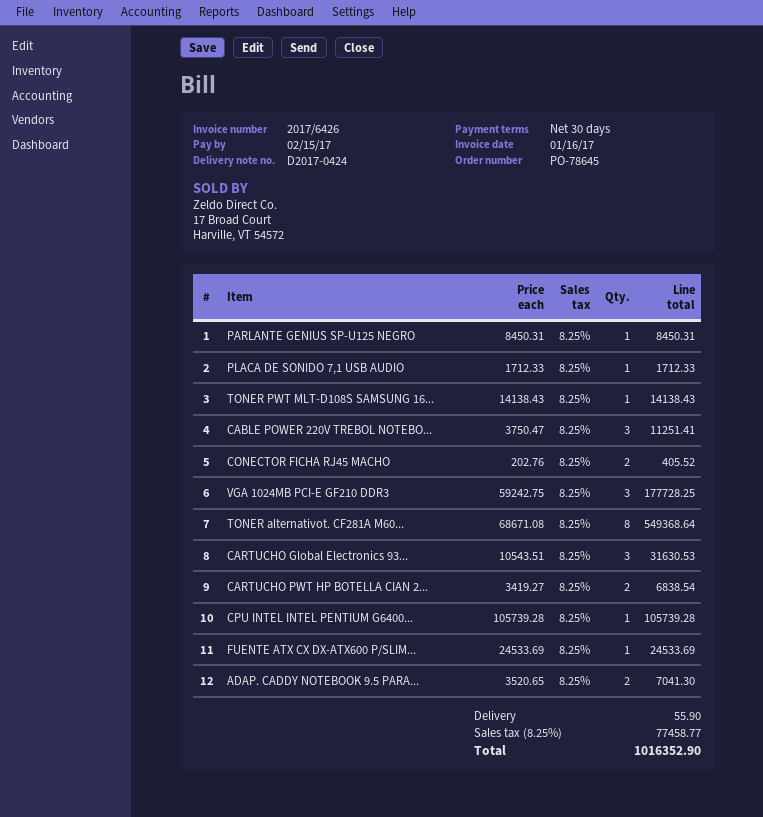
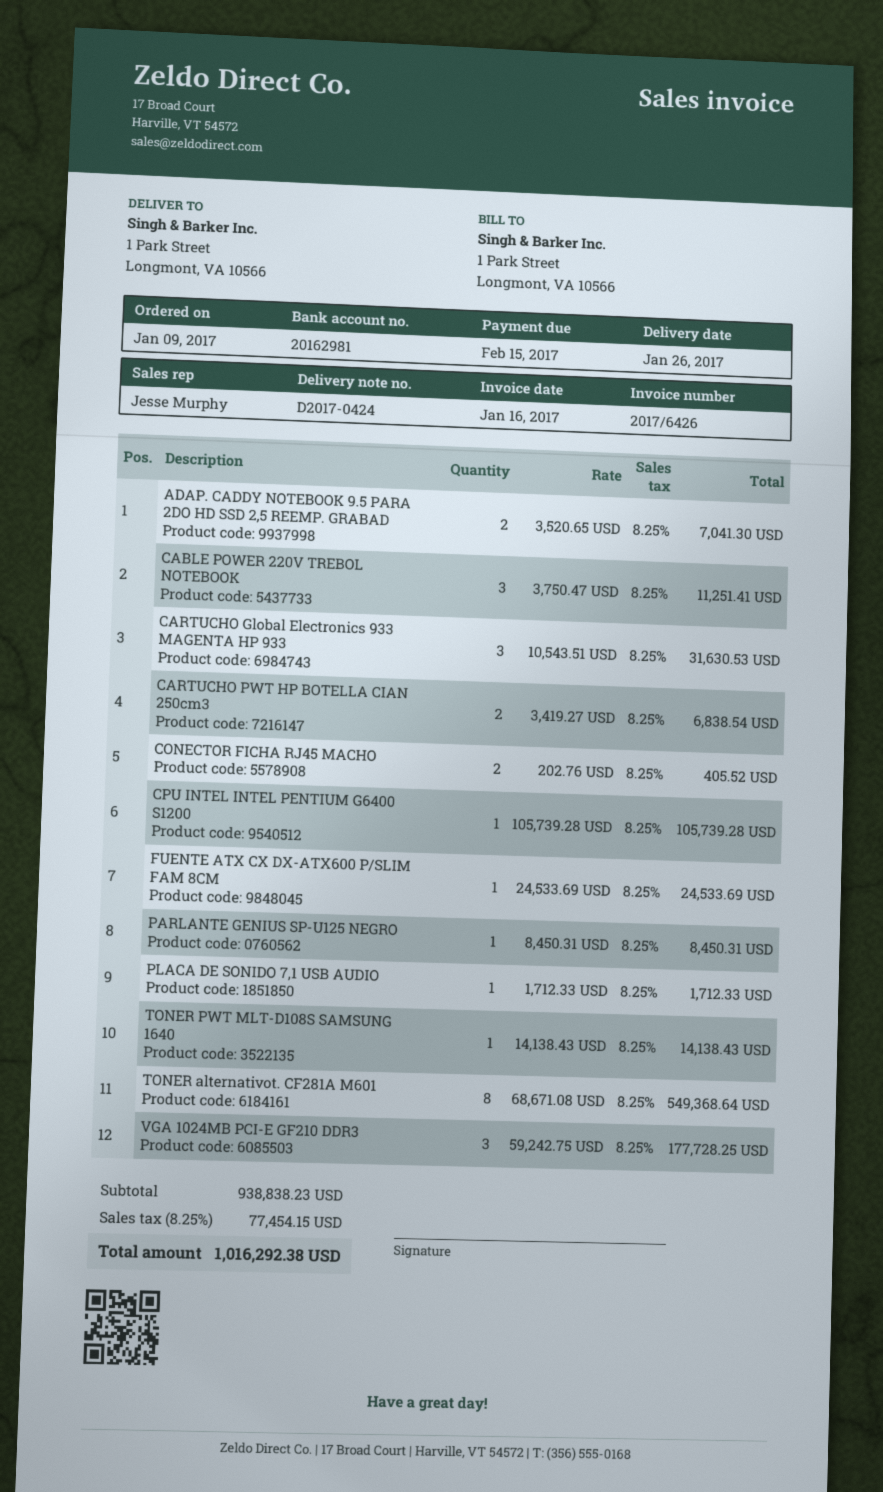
shipping: 55.90 -> none
tax: 8.25% = 77458.77 -> 8.25% = 77454.15
total: 1016352.90 -> 1016292.38

